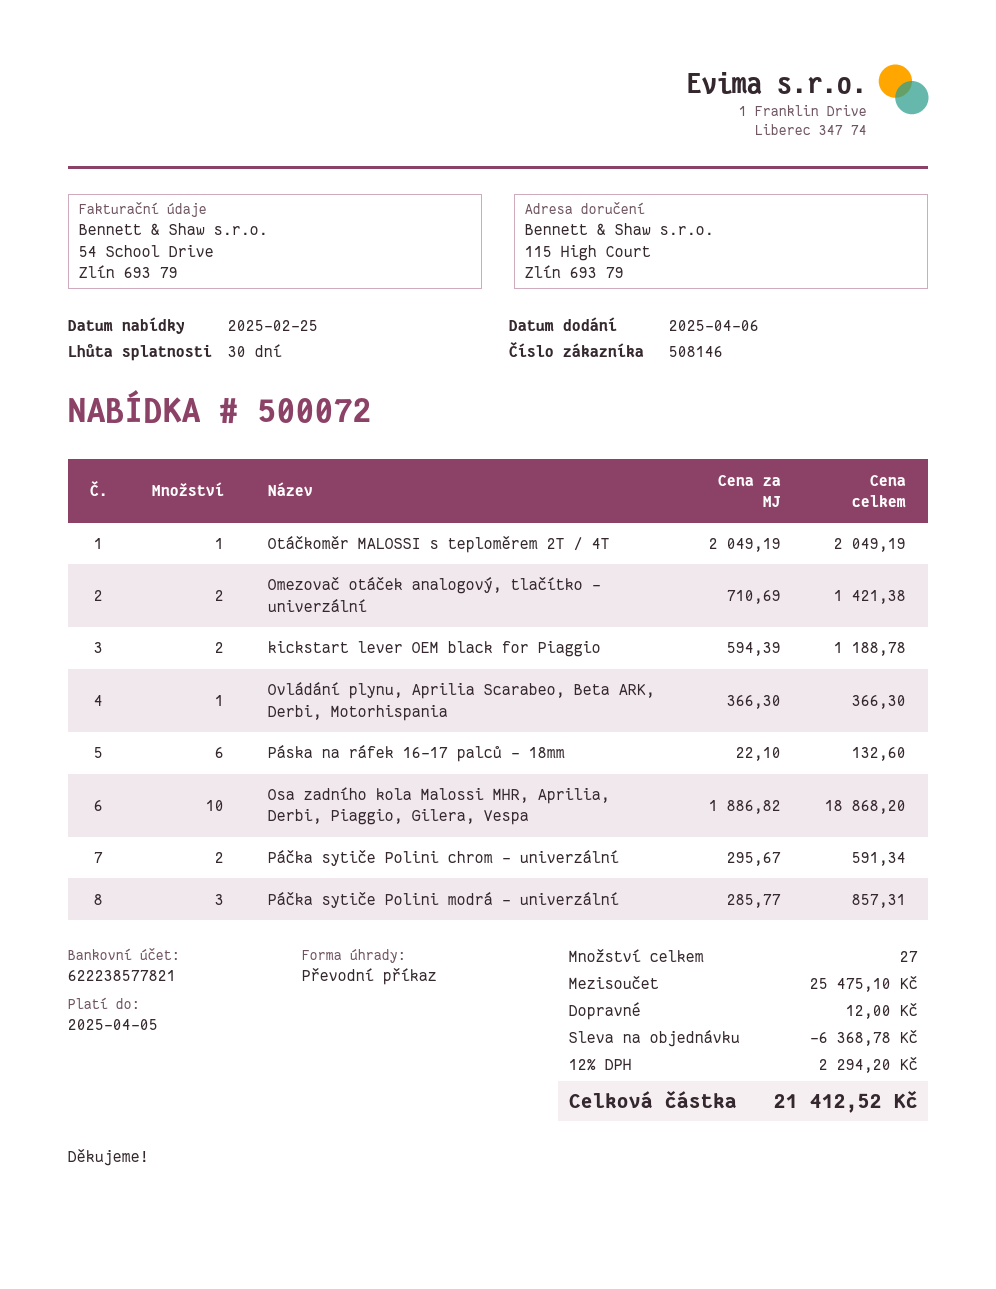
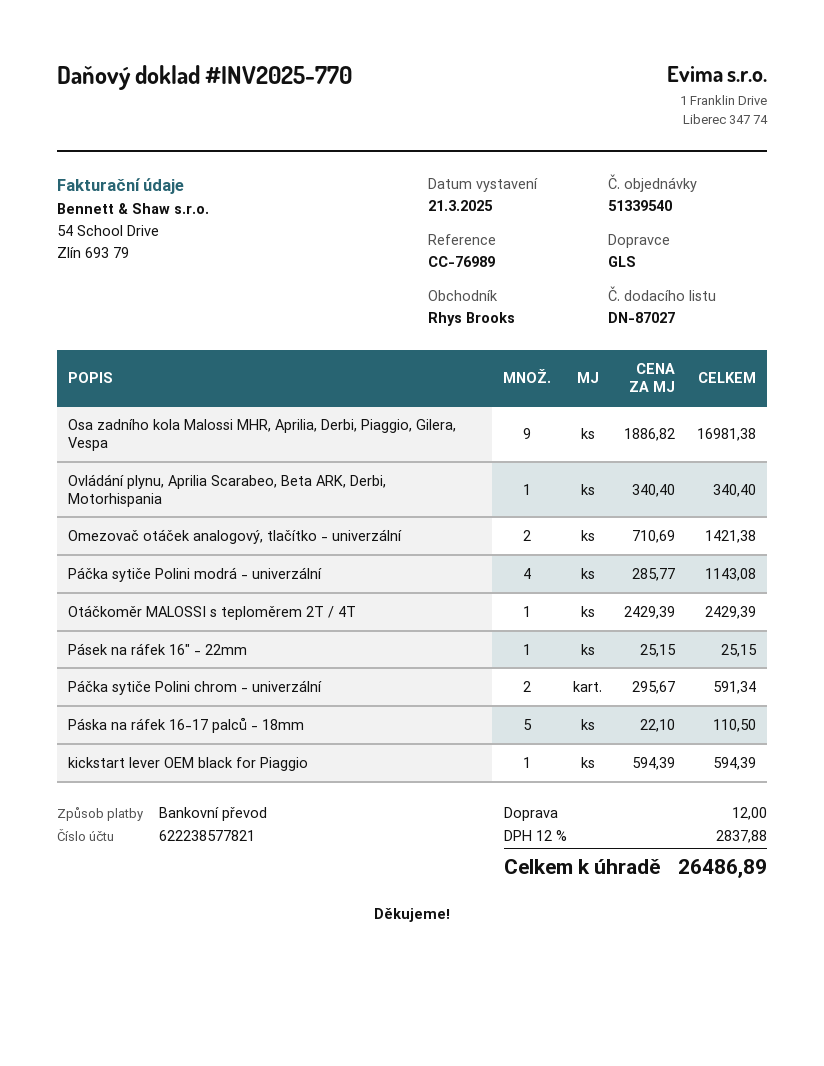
Otáčkoměr MALOSSI s teploměrem 2T / 4T: 1 x 2049.19 = 2049.19 -> 1 x 2429.39 = 2429.39
kickstart lever OEM black for Piaggio: 2 x 594.39 = 1188.78 -> 1 x 594.39 = 594.39
Ovládání plynu, Aprilia Scarabeo, Beta ARK, Derbi, Motorhispania: 1 x 366.30 = 366.30 -> 1 x 340.40 = 340.40
Páska na ráfek 16-17 palců - 18mm: 6 x 22.10 = 132.60 -> 5 x 22.10 = 110.50
Osa zadního kola Malossi MHR, Aprilia, Derbi, Piaggio, Gilera, Vespa: 10 x 1886.82 = 18868.20 -> 9 x 1886.82 = 16981.38
Páčka sytiče Polini modrá - univerzální: 3 x 285.77 = 857.31 -> 4 x 285.77 = 1143.08
Pásek na ráfek 16" - 22mm: none -> 1 x 25.15 = 25.15
discount: 6368.78 -> none
tax: 12% = 2294.20 -> 12% = 2837.88
total: 21412.52 -> 26486.89

